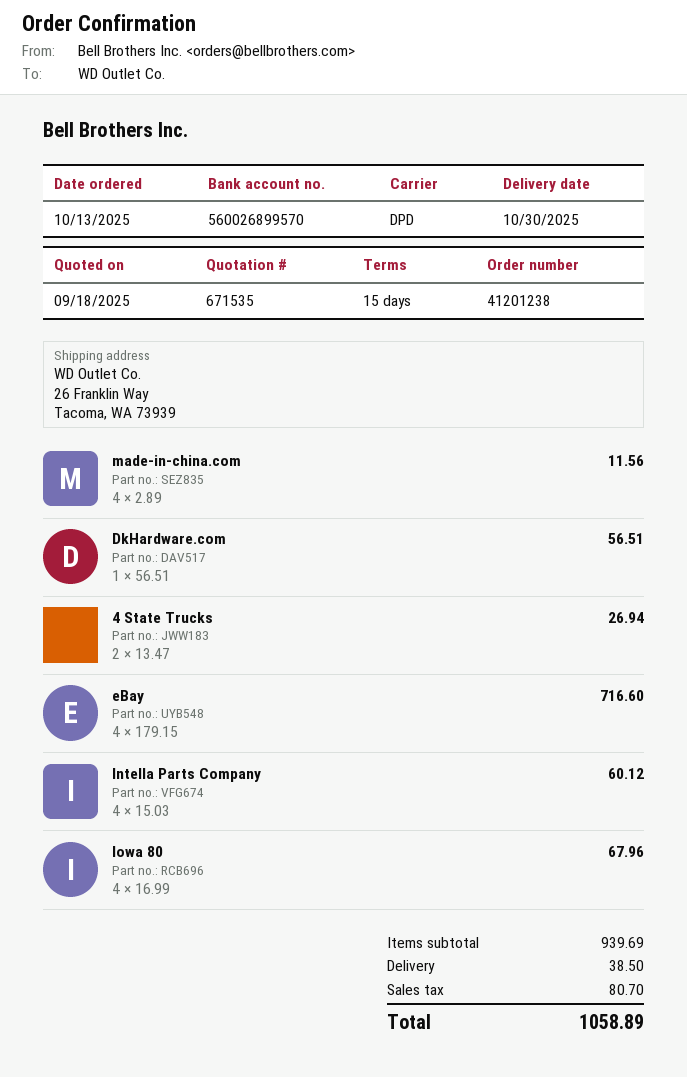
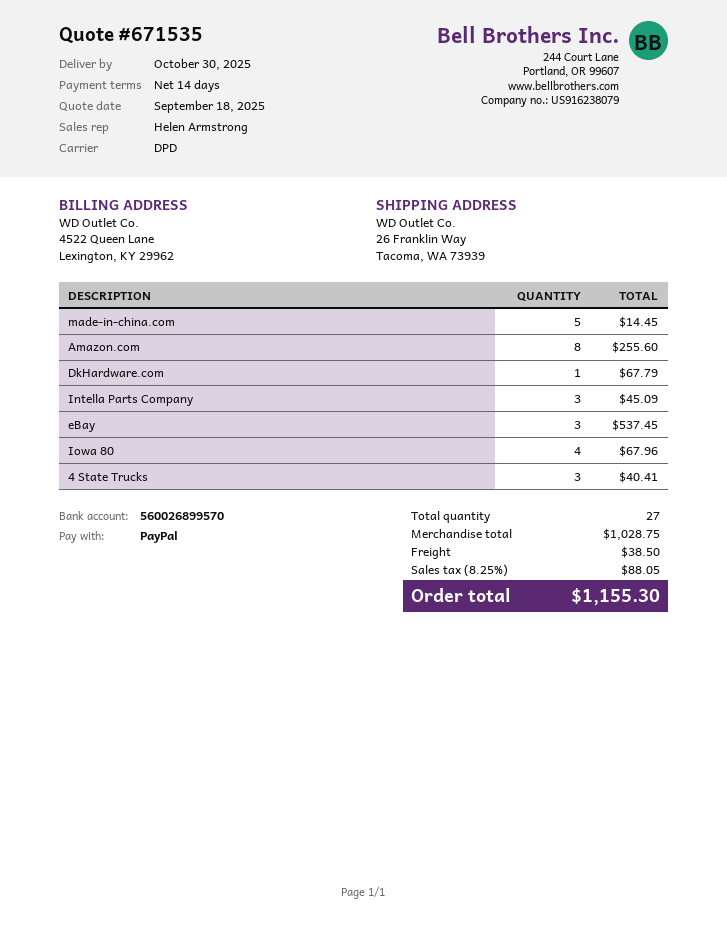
payment terms: 15 days -> 14 days
made-in-china.com: 4 for 11.56 -> 5 for 14.45
DkHardware.com: 1 for 56.51 -> 1 for 67.79
4 State Trucks: 2 for 26.94 -> 3 for 40.41
eBay: 4 for 716.60 -> 3 for 537.45
Intella Parts Company: 4 for 60.12 -> 3 for 45.09
Amazon.com: none -> 8 for 255.60
subtotal: 939.69 -> 1028.75
tax: 80.70 -> 88.05
total: 1058.89 -> 1155.30

